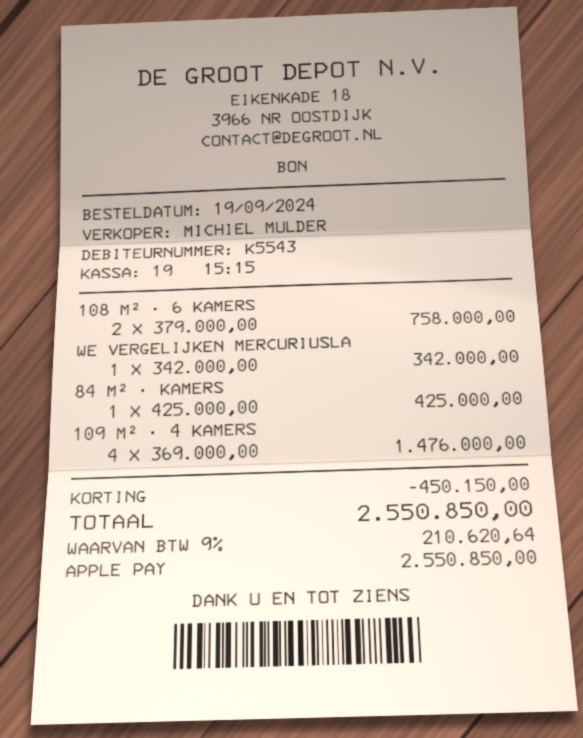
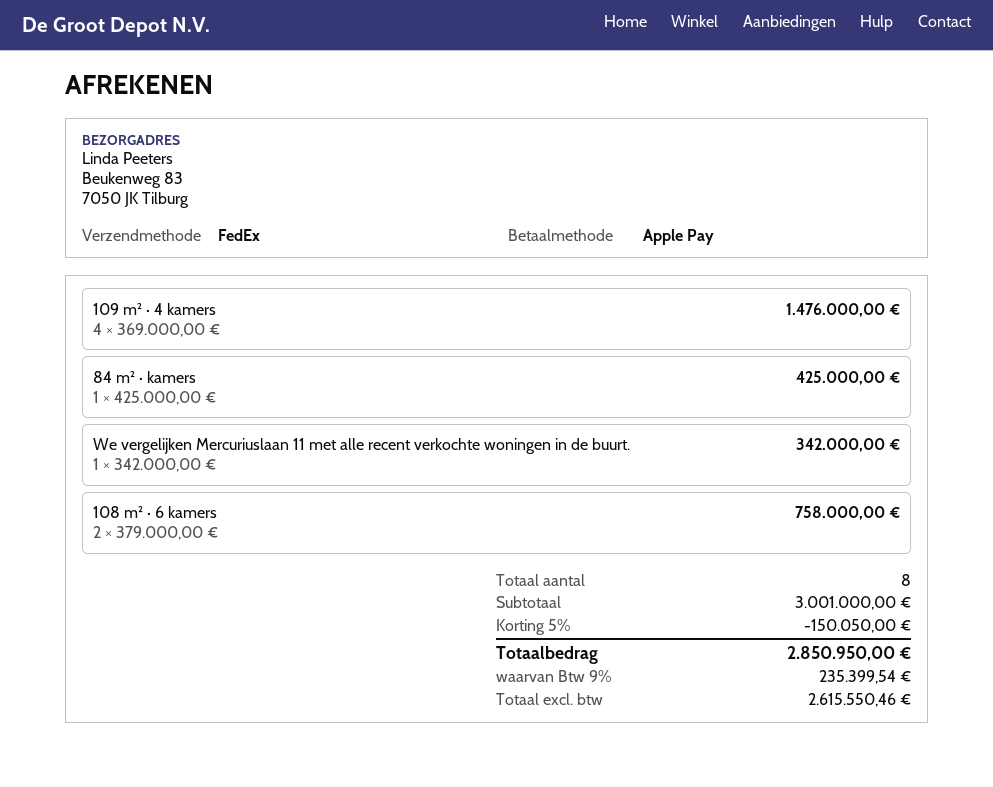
discount: 450150.00 -> 150050.00
tax: 9% = 210620.64 -> 9% = 235399.54
total: 2550850.00 -> 2850950.00

